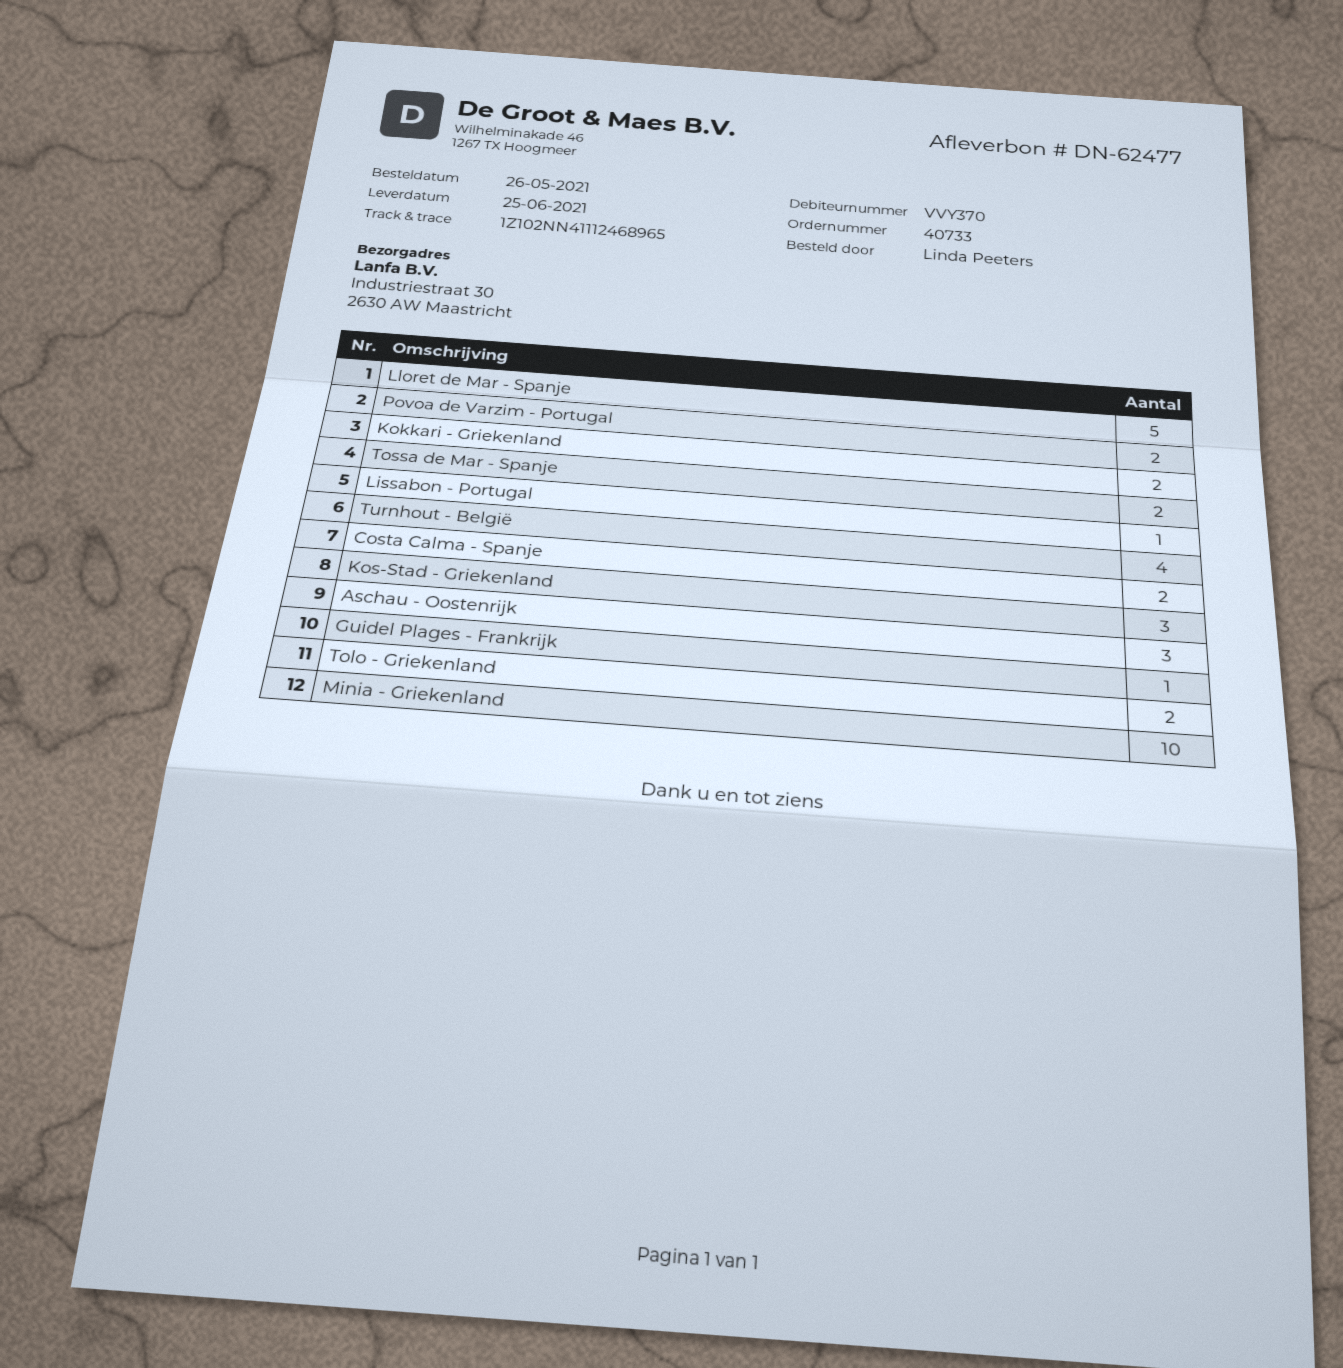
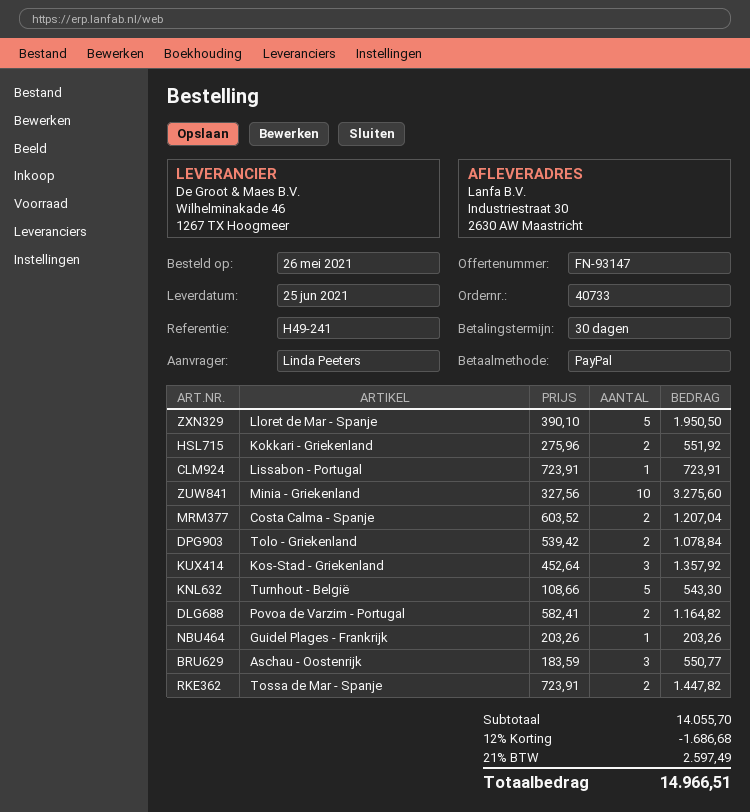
Turnhout - België: 4 -> 5

